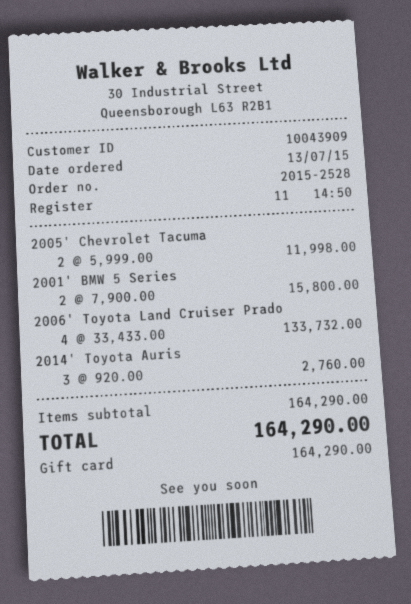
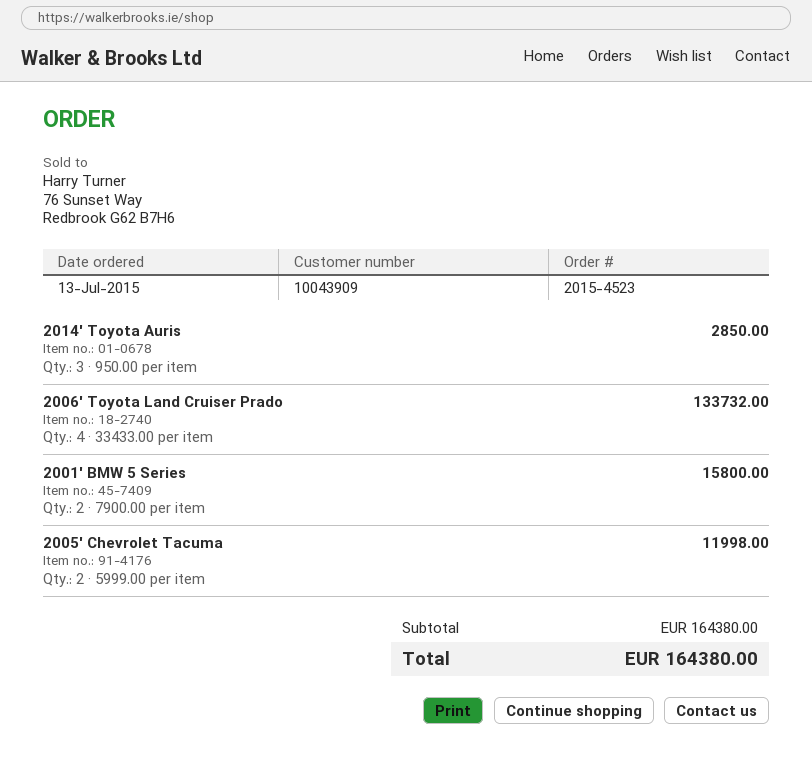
order number: 2015-2528 -> 2015-4523
2014' Toyota Auris: 3 x 920.00 = 2760.00 -> 3 x 950.00 = 2850.00
subtotal: 164290.00 -> 164380.00
total: 164290.00 -> 164380.00

